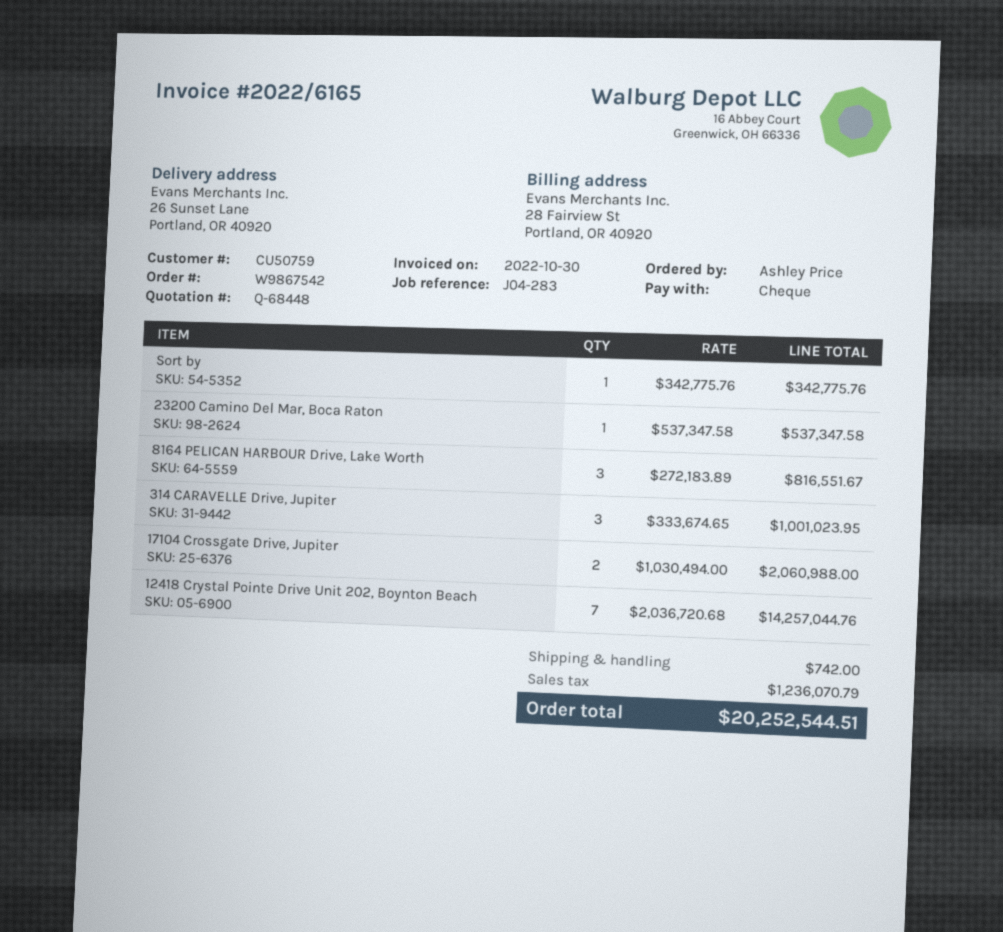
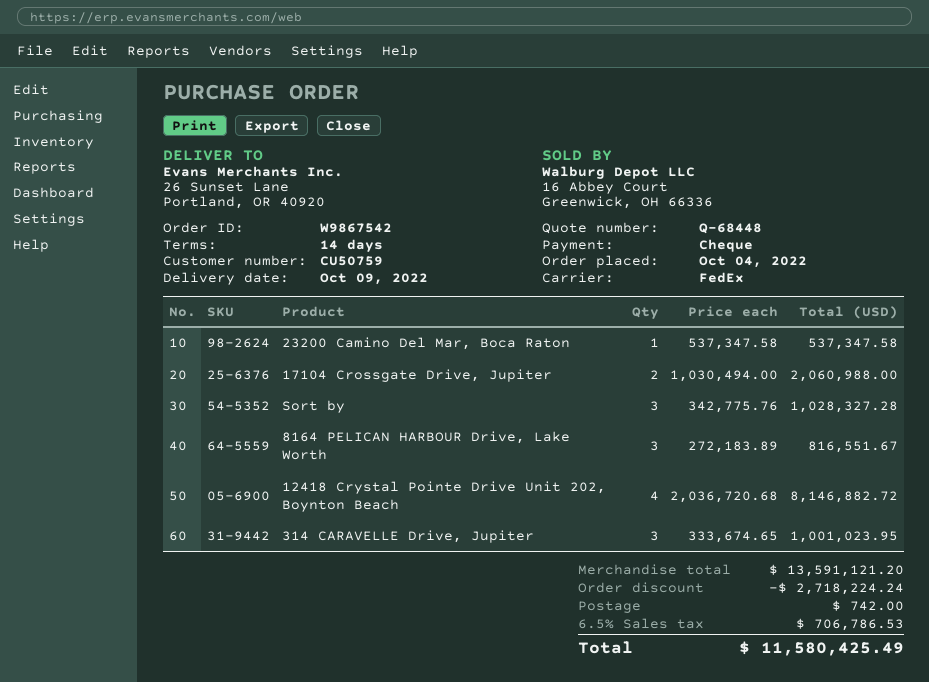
Sort by: 1 x 342775.76 = 342775.76 -> 3 x 342775.76 = 1028327.28
12418 Crystal Pointe Drive Unit 202, Boynton Beach: 7 x 2036720.68 = 14257044.76 -> 4 x 2036720.68 = 8146882.72
discount: none -> 2718224.24
tax: 1236070.79 -> 706786.53
total: 20252544.51 -> 11580425.49

